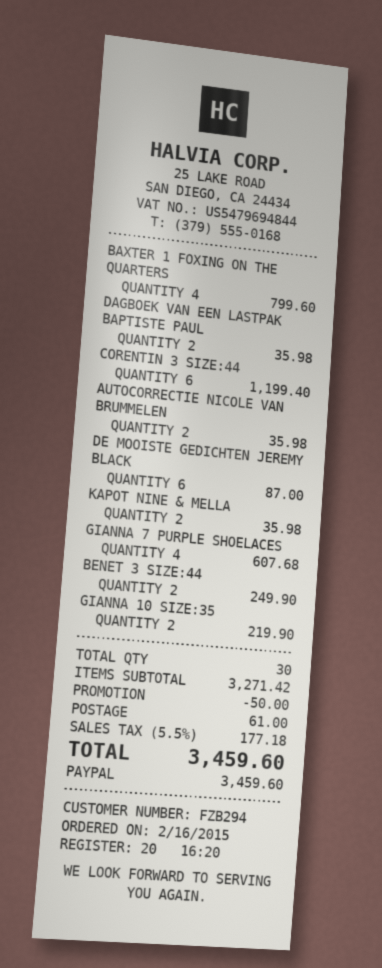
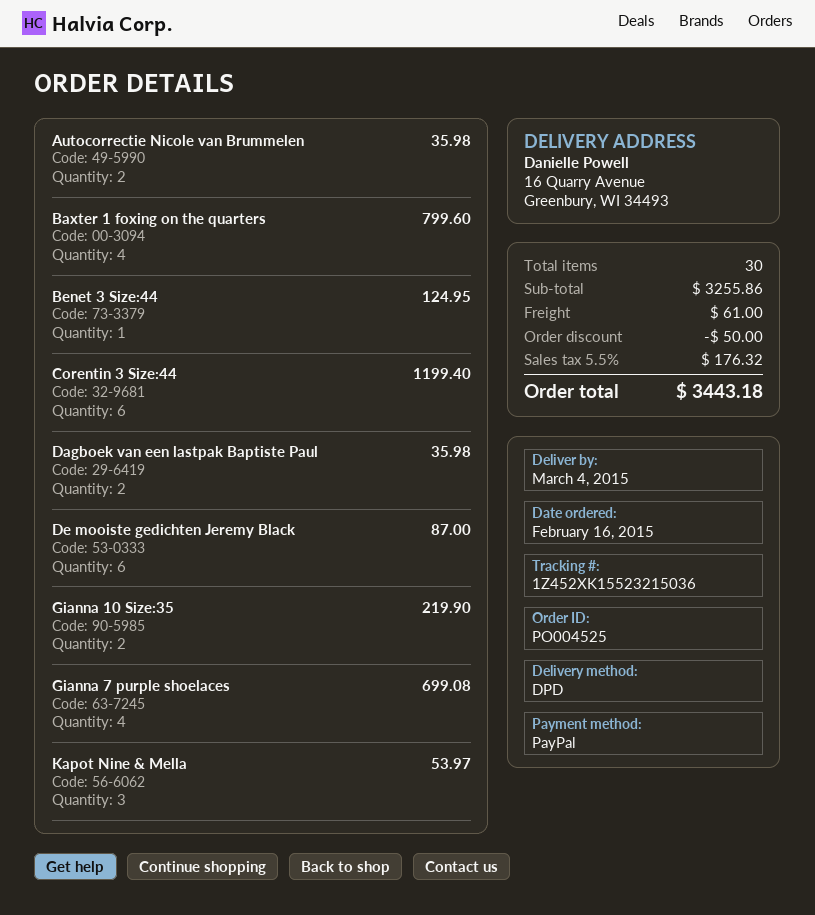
KAPOT NINE & MELLA: 2 for 35.98 -> 3 for 53.97
GIANNA 7 PURPLE SHOELACES: 4 for 607.68 -> 4 for 699.08
BENET 3 SIZE:44: 2 for 249.90 -> 1 for 124.95
subtotal: 3271.42 -> 3255.86
tax: 5.5% = 177.18 -> 5.5% = 176.32
total: 3459.60 -> 3443.18

